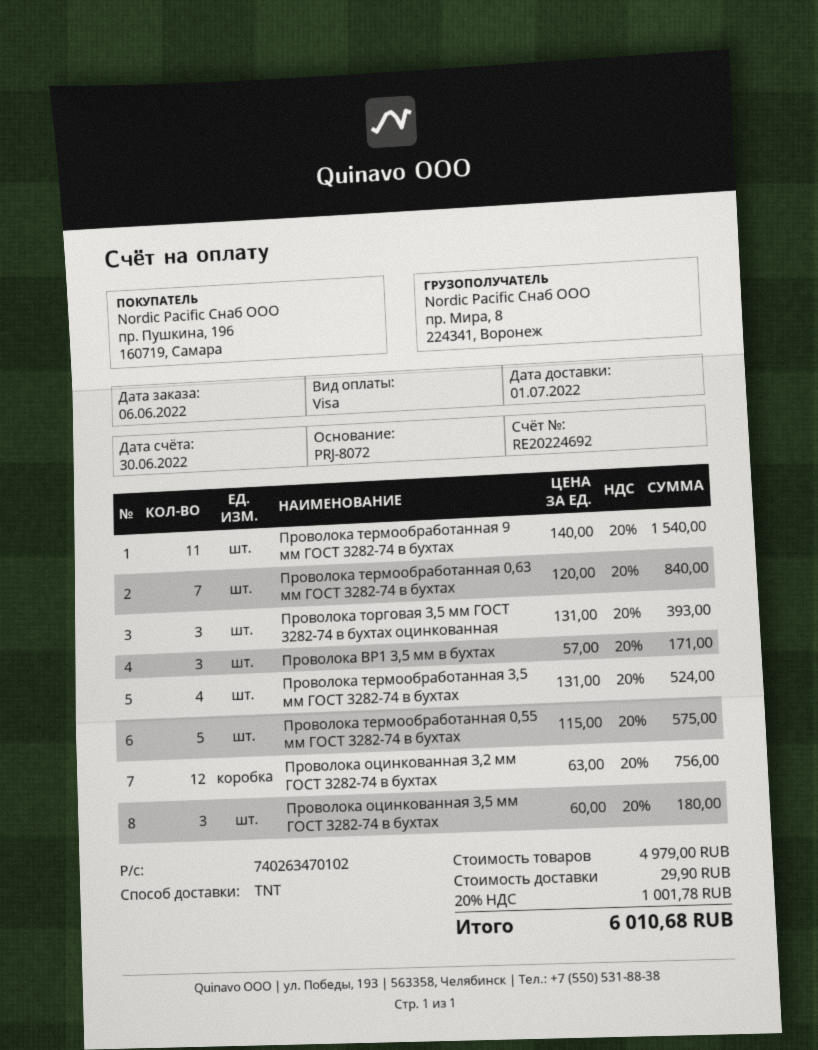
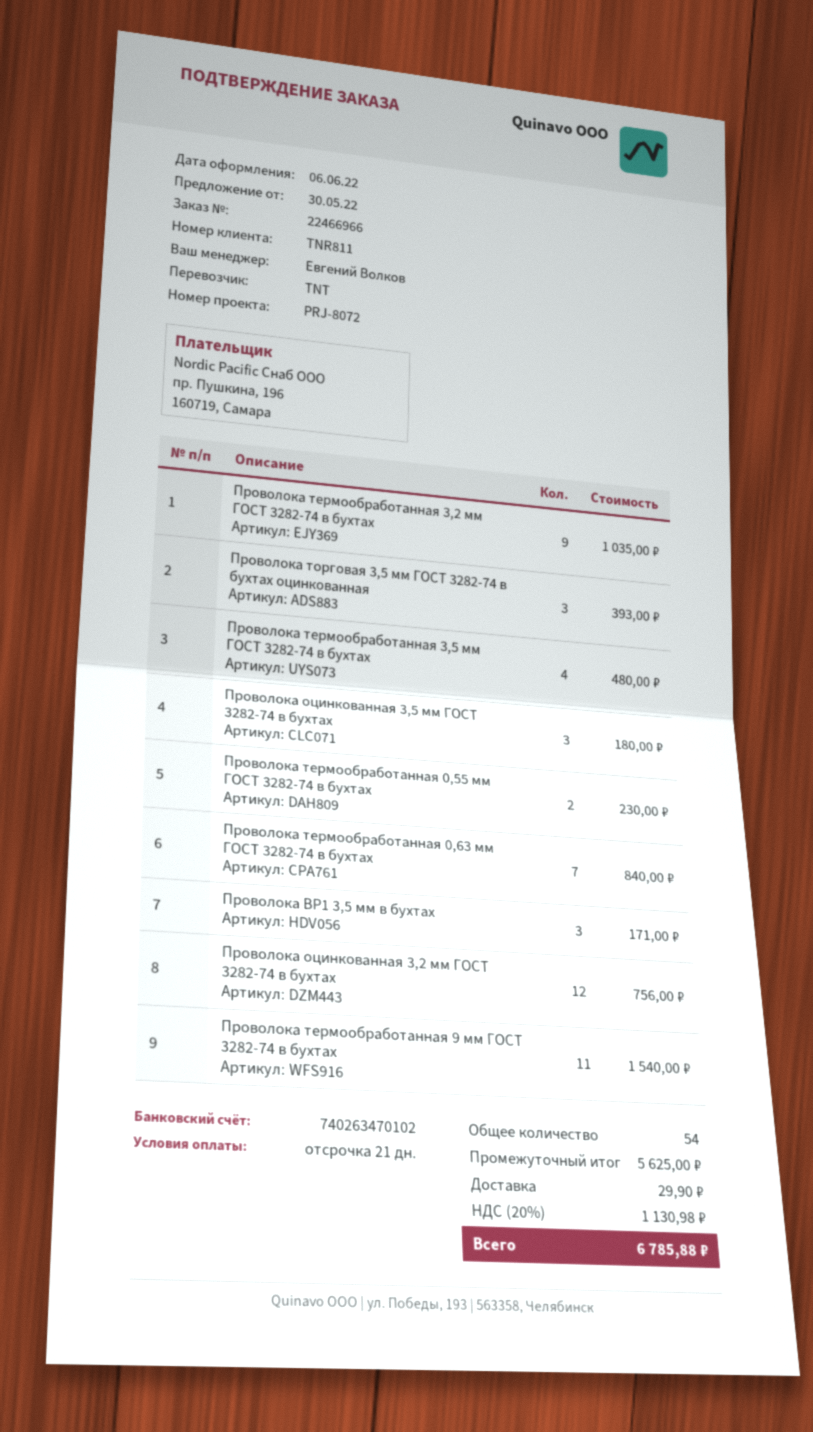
Проволока термообработанная 3,5 мм ГОСТ 3282-74 в бухтах: 4 for 524.00 -> 4 for 480.00
Проволока термообработанная 0,55 мм ГОСТ 3282-74 в бухтах: 5 for 575.00 -> 2 for 230.00
Проволока термообработанная 3,2 мм ГОСТ 3282-74 в бухтах: none -> 9 for 1035.00
subtotal: 4979.00 -> 5625.00
tax: 20% = 1001.78 -> 20% = 1130.98
total: 6010.68 -> 6785.88

